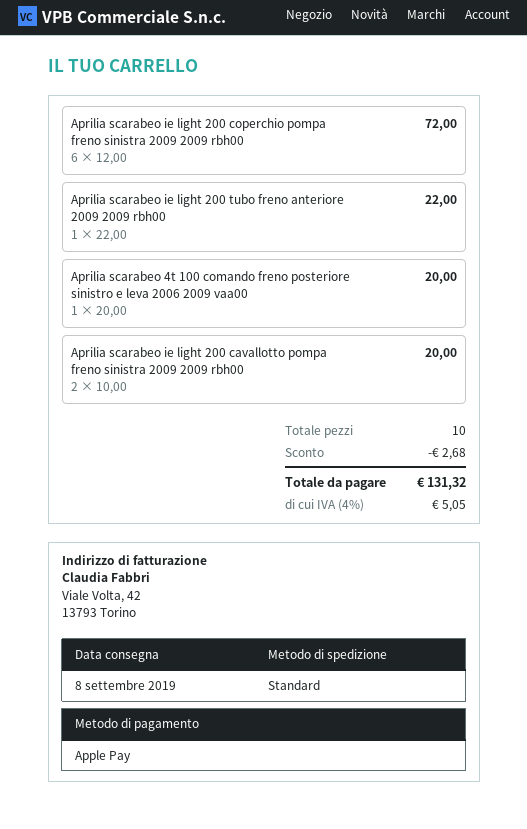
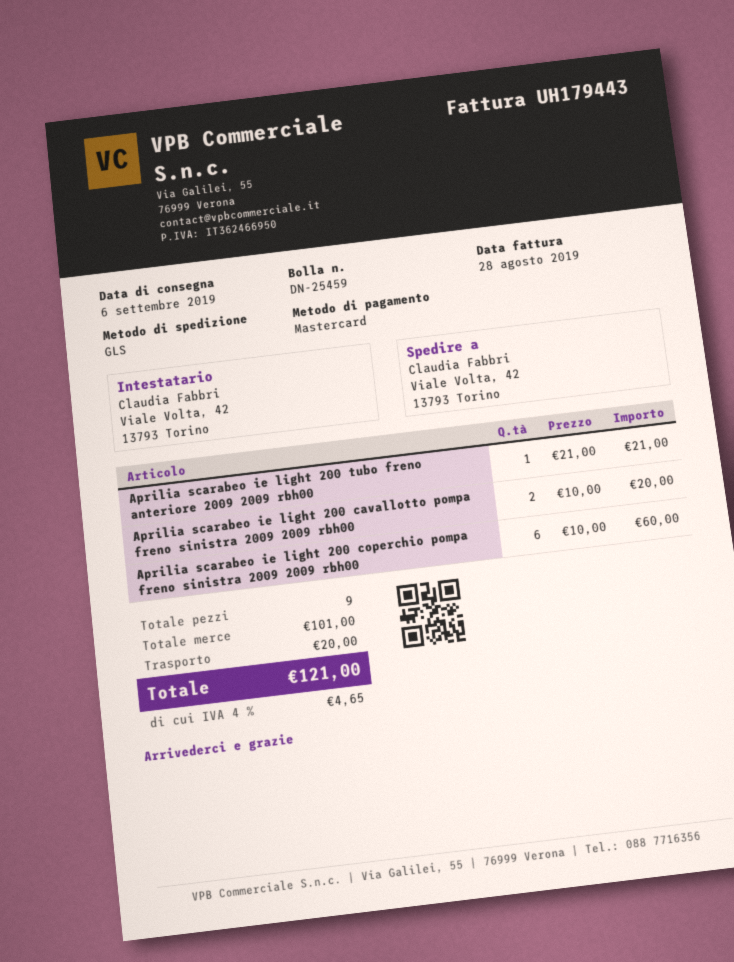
delivery date: 2019-09-08 -> 2019-09-06
payment method: Apple Pay -> Mastercard
shipping method: standard -> GLS
Aprilia scarabeo ie light 200 coperchio pompa freno sinistra 2009 2009 rbh00: 6 x 12.00 = 72.00 -> 6 x 10.00 = 60.00
Aprilia scarabeo ie light 200 tubo freno anteriore 2009 2009 rbh00: 1 x 22.00 = 22.00 -> 1 x 21.00 = 21.00
Aprilia scarabeo 4t 100 comando freno posteriore sinistro e leva 2006 2009 vaa00: 1 x 20.00 = 20.00 -> none
total quantity: 10 -> 9
discount: 2.68 -> none
shipping: none -> 20.00
tax: 4% = 5.05 -> 4% = 4.65
total: 131.32 -> 121.00

